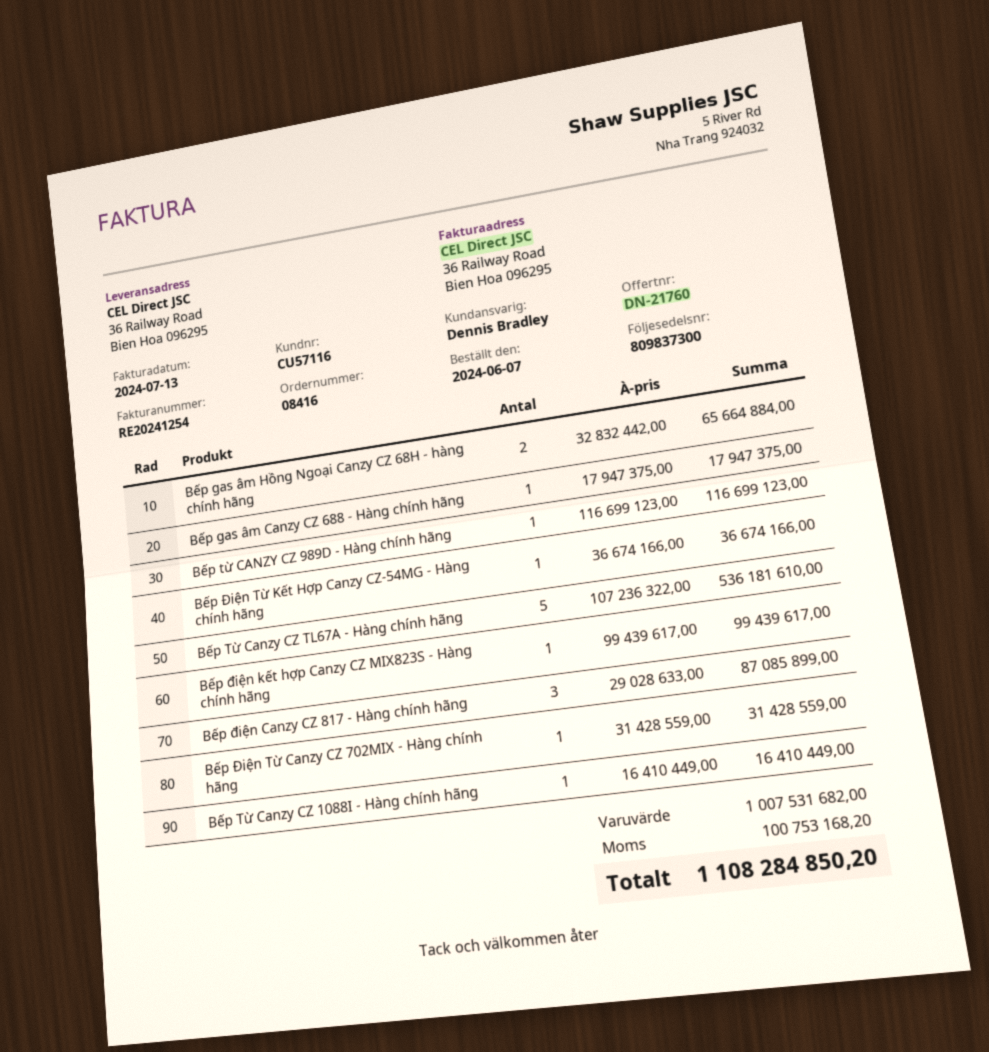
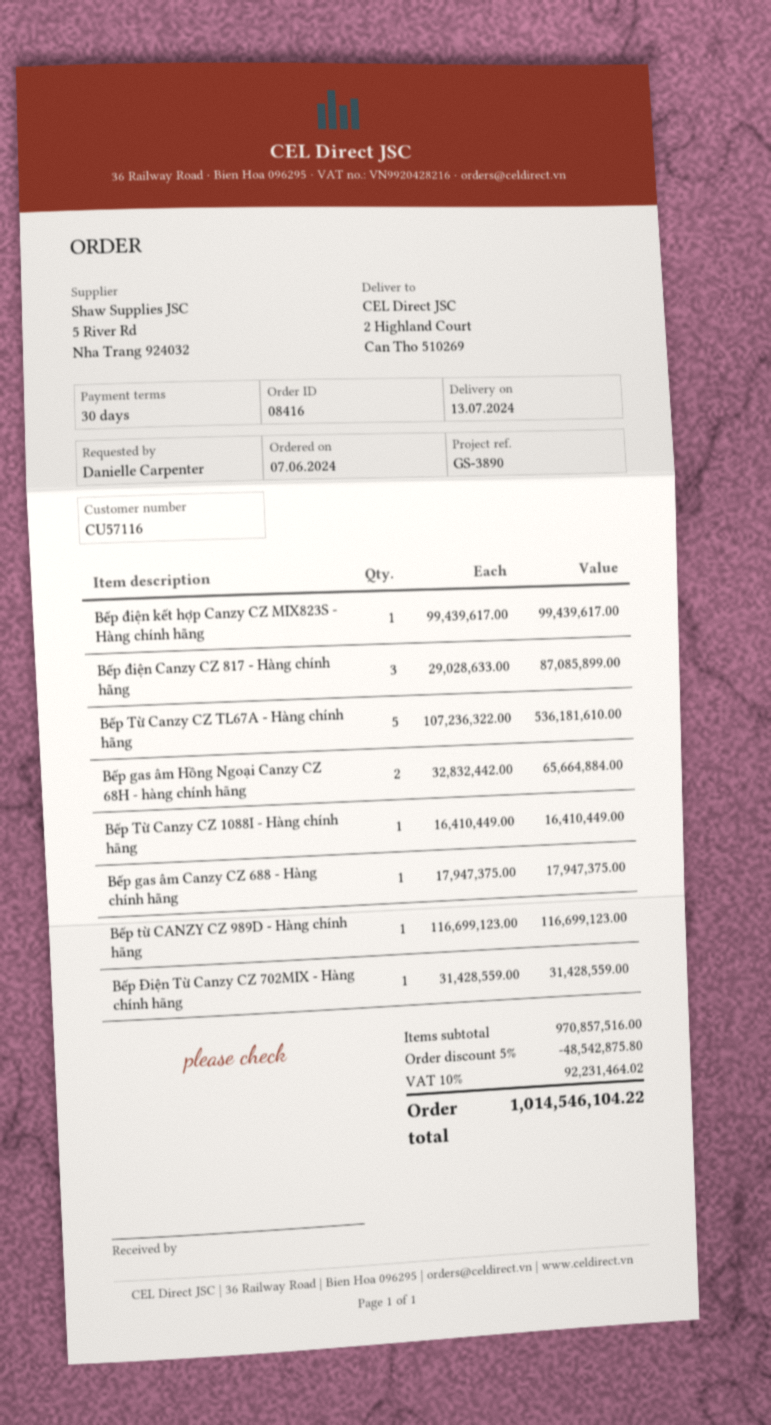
ship to: 36 Railway Road, Bien Hoa 096295 -> 2 Highland Court, Can Tho 510269
Bếp Điện Từ Kết Hợp Canzy CZ-54MG - Hàng chính hãng: 1 x 36674166.00 = 36674166.00 -> none
subtotal: 1007531682.00 -> 970857516.00
discount: none -> 5% = 48542875.80
tax: 100753168.20 -> 92231464.02
total: 1108284850.20 -> 1014546104.22

